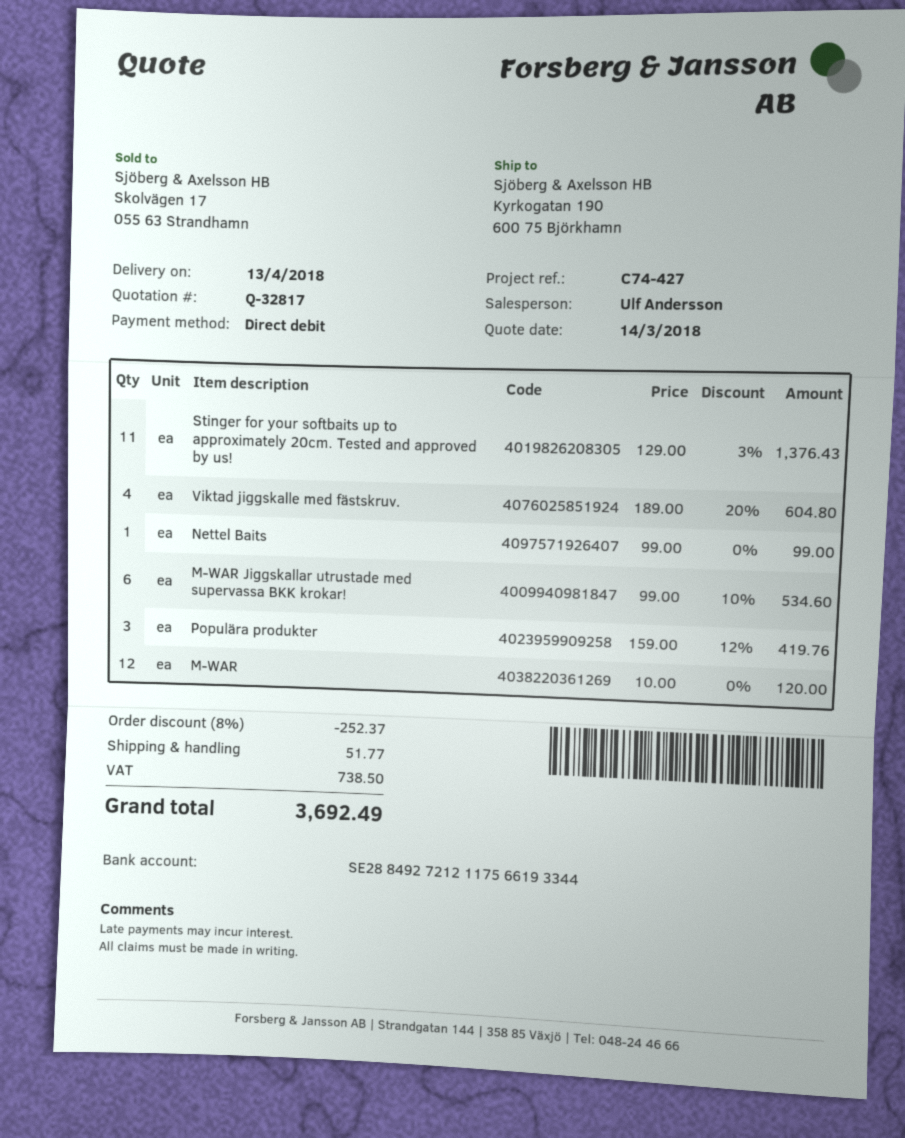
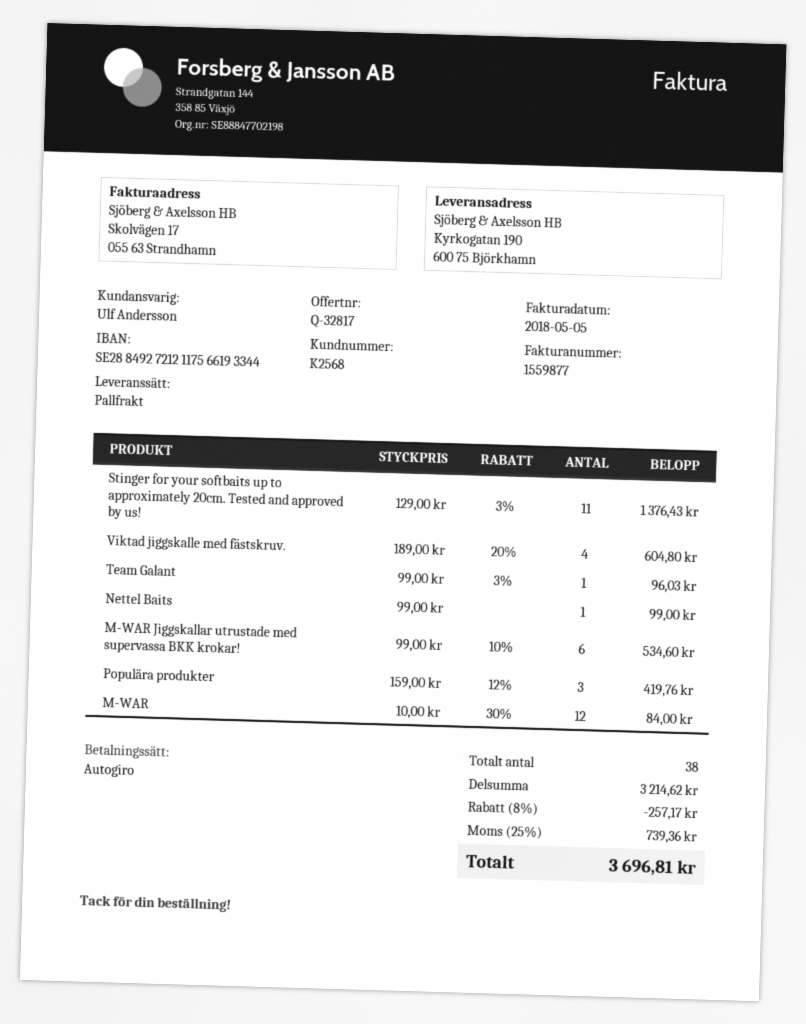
M-WAR: 12 x 10.00 = 120.00 -> 12 x 10.00 - 30% = 84.00
Team Galant: none -> 1 x 99.00 - 3% = 96.03
discount: 8% = 252.37 -> 8% = 257.17
shipping: 51.77 -> none
tax: 738.50 -> 739.36
total: 3692.49 -> 3696.81

